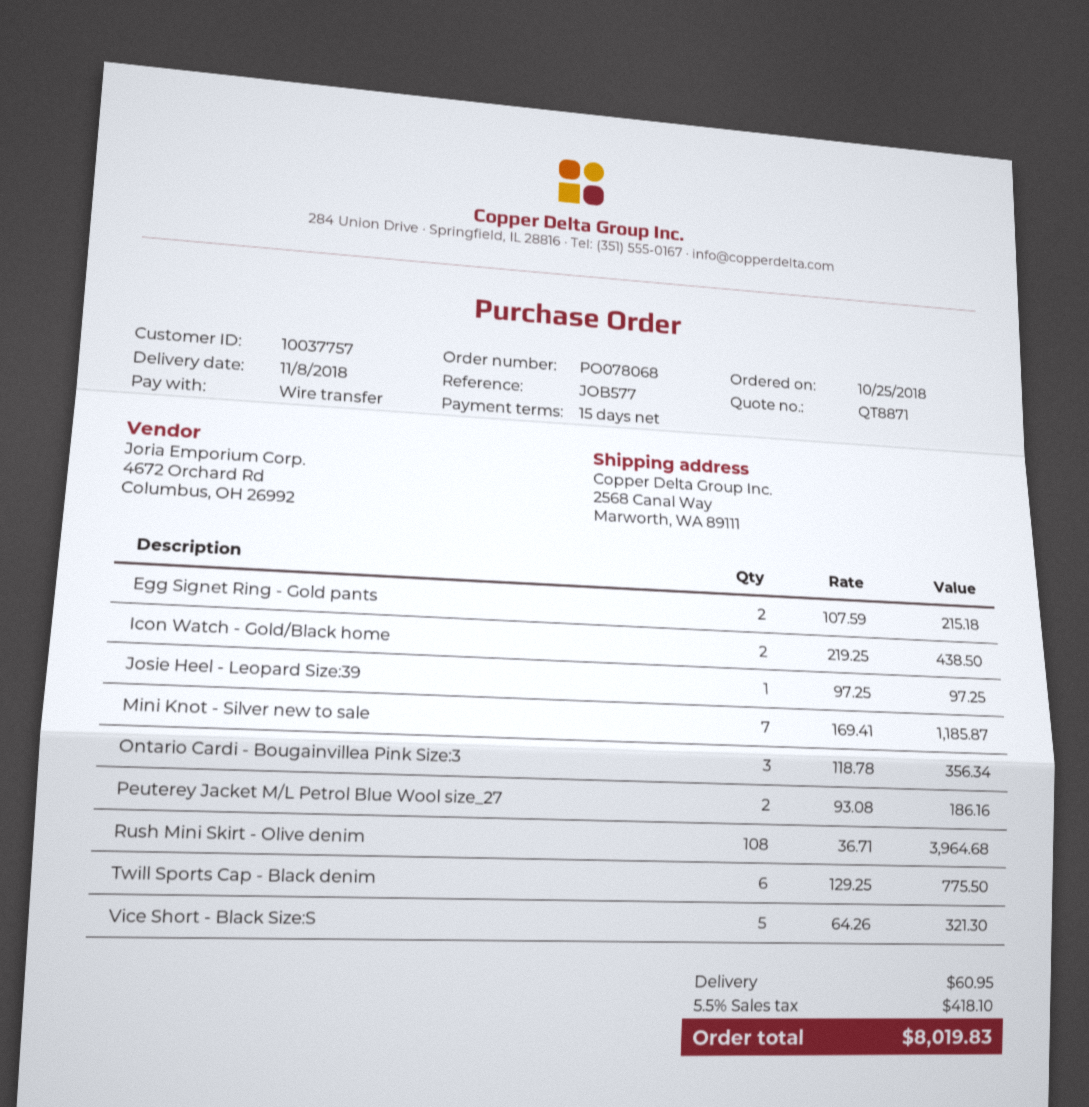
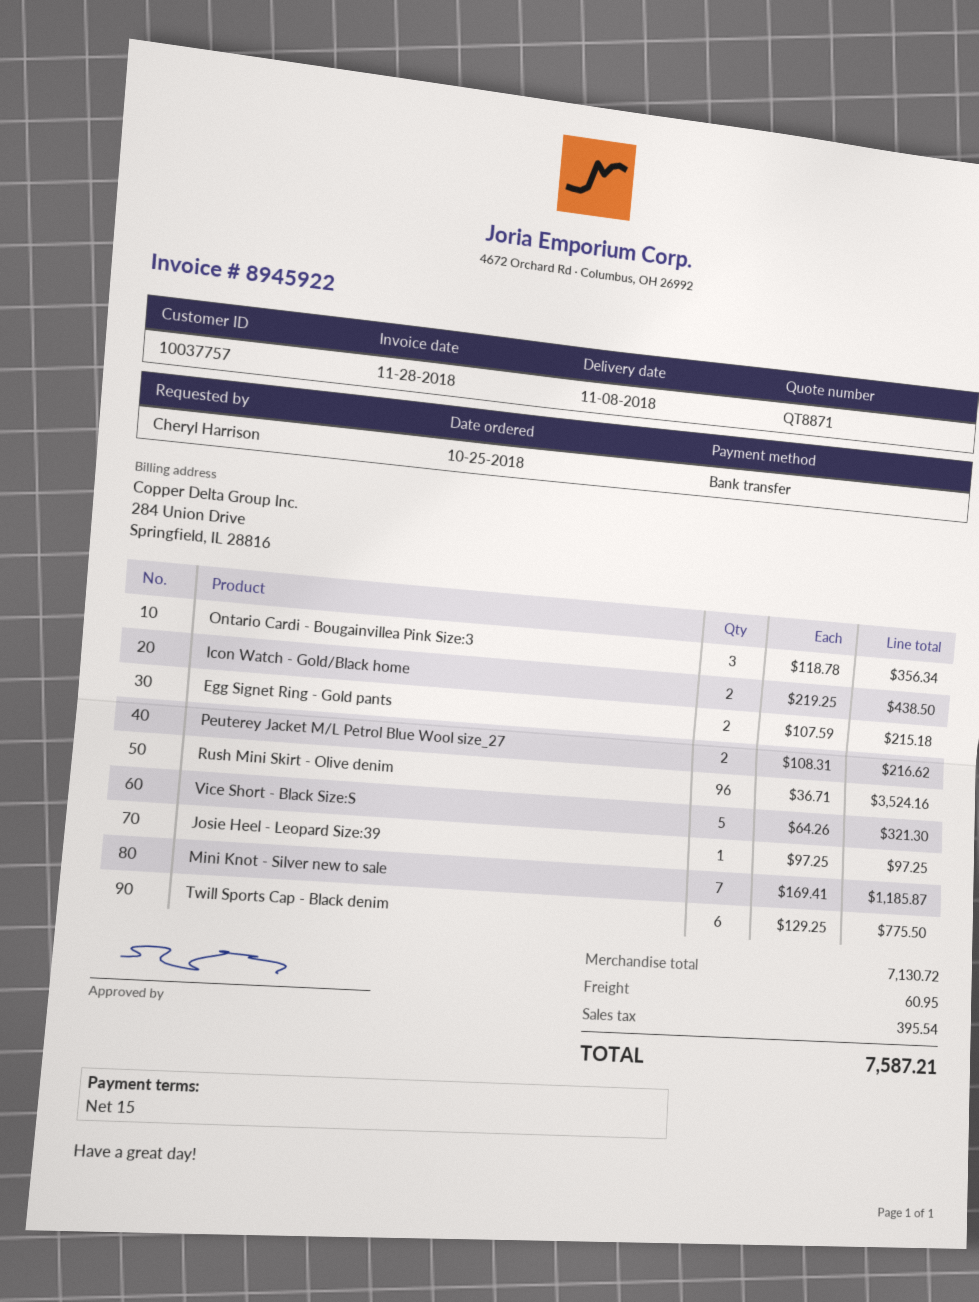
Peuterey Jacket M/L Petrol Blue Wool size_27: 2 x 93.08 = 186.16 -> 2 x 108.31 = 216.62
Rush Mini Skirt - Olive denim: 108 x 36.71 = 3964.68 -> 96 x 36.71 = 3524.16
tax: 418.10 -> 395.54
total: 8019.83 -> 7587.21

